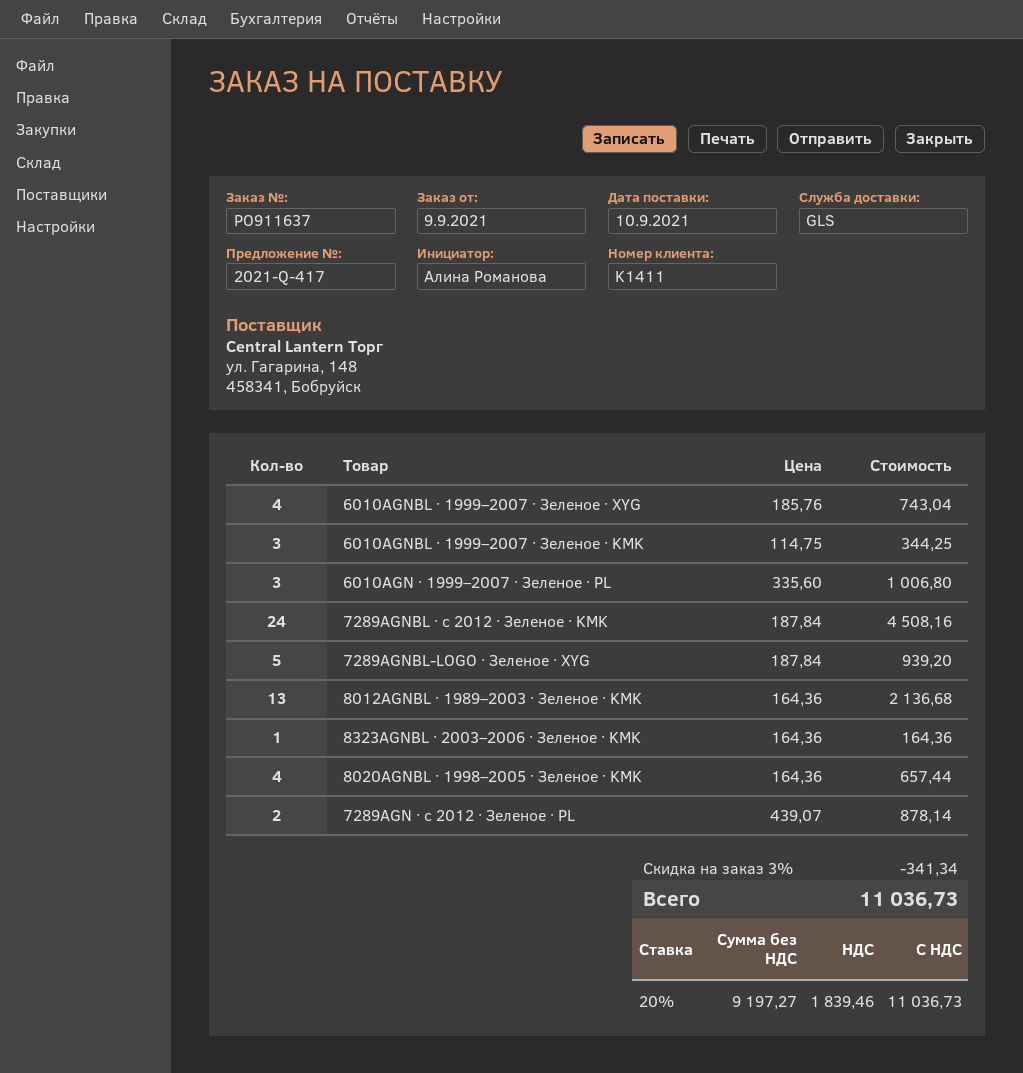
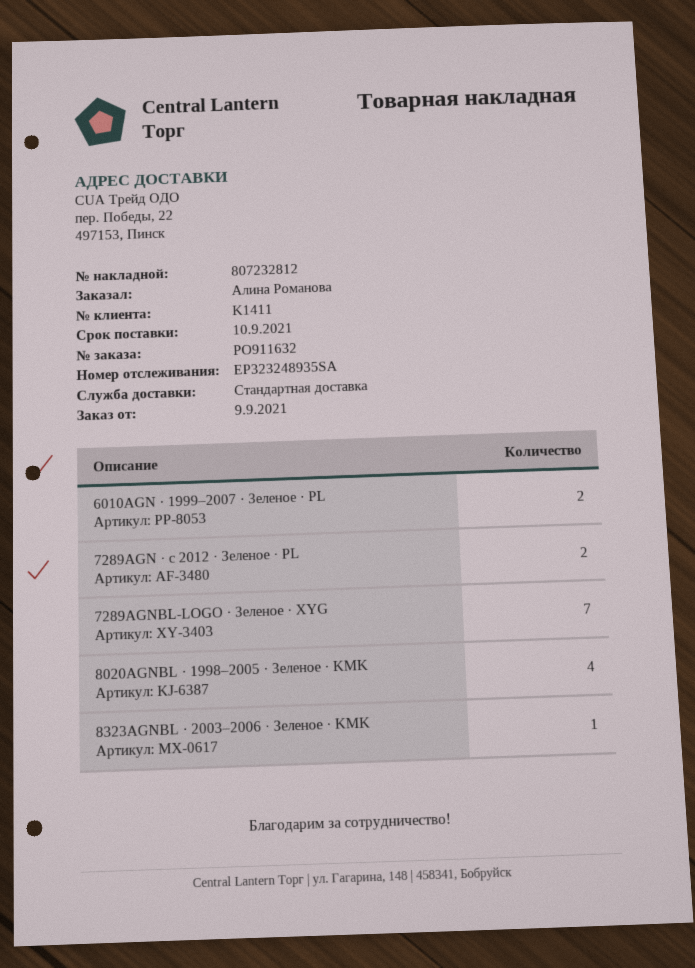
order number: PO911637 -> PO911632
shipping method: GLS -> standard
6010AGNBL · 1999–2007 · Зеленое · XYG: 4 -> none
6010AGNBL · 1999–2007 · Зеленое · KMK: 3 -> none
6010AGN · 1999–2007 · Зеленое · PL: 3 -> 2
7289AGNBL · с 2012 · Зеленое · KMK: 24 -> none
7289AGNBL-LOGO · Зеленое · XYG: 5 -> 7
8012AGNBL · 1989–2003 · Зеленое · KMK: 13 -> none

